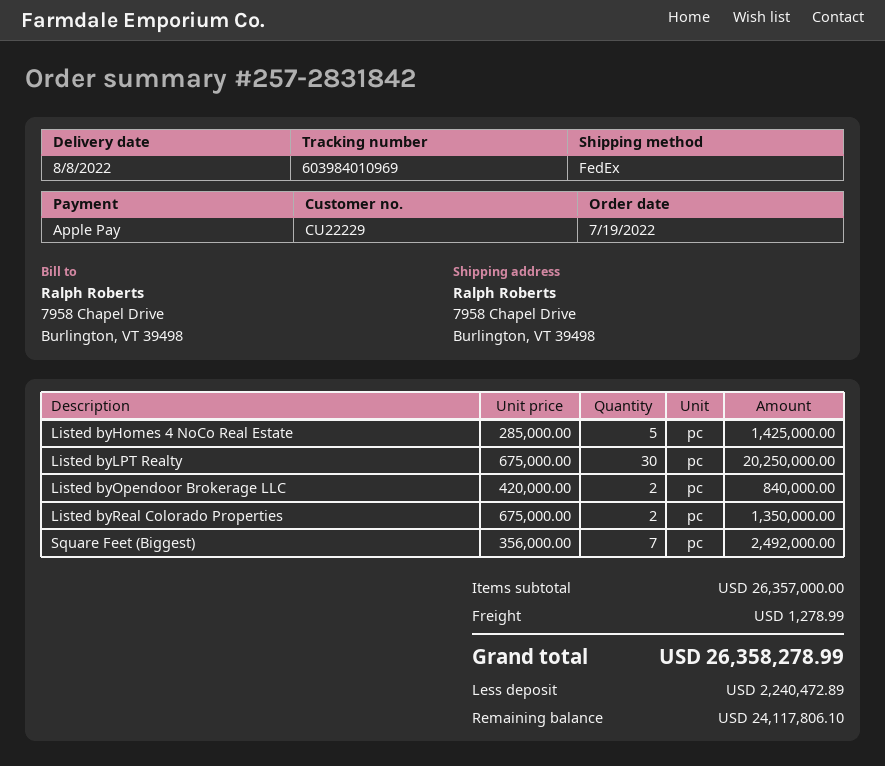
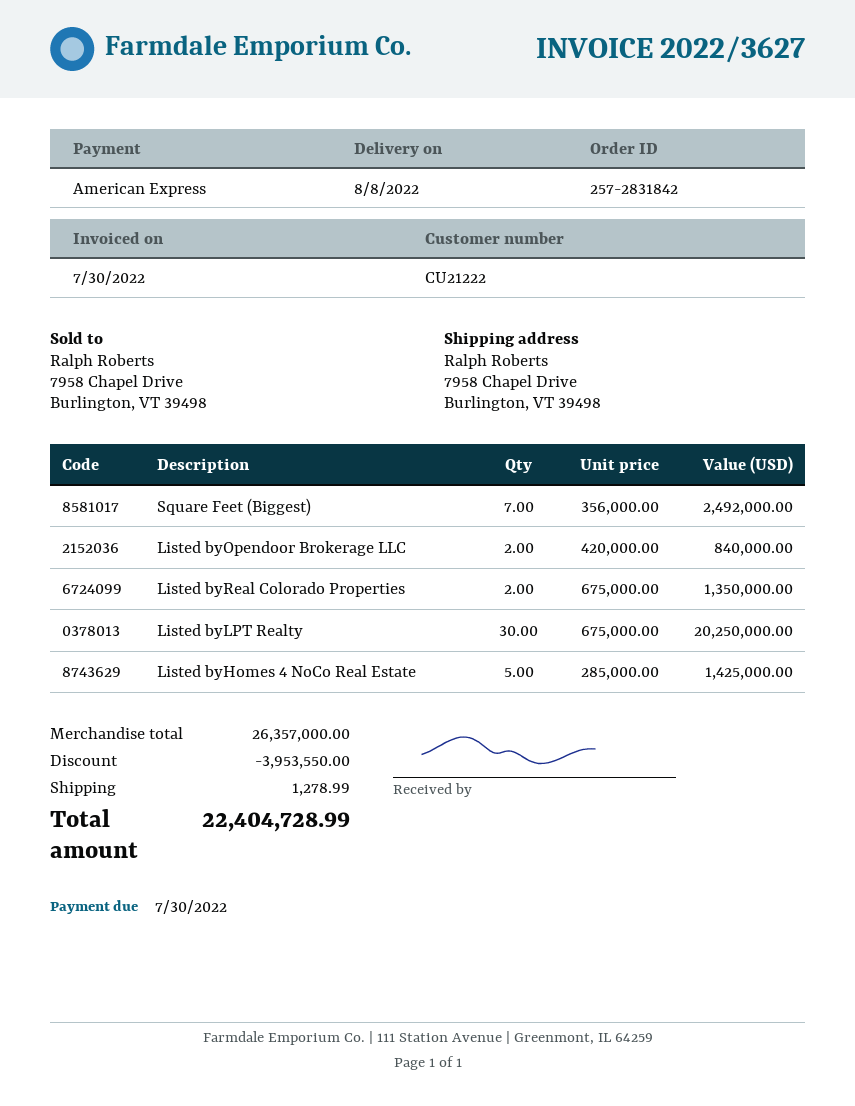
customer number: CU22229 -> CU21222
payment method: Apple Pay -> American Express
discount: none -> 3953550.00
total: 26358278.99 -> 22404728.99

